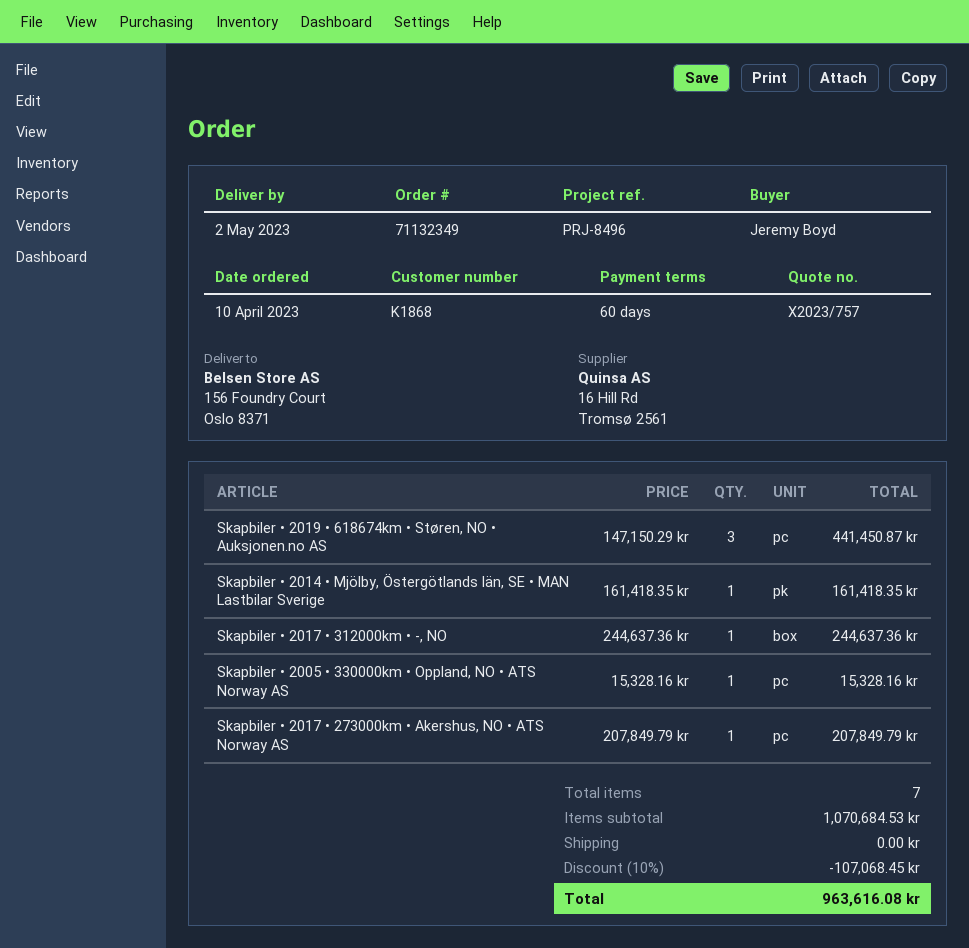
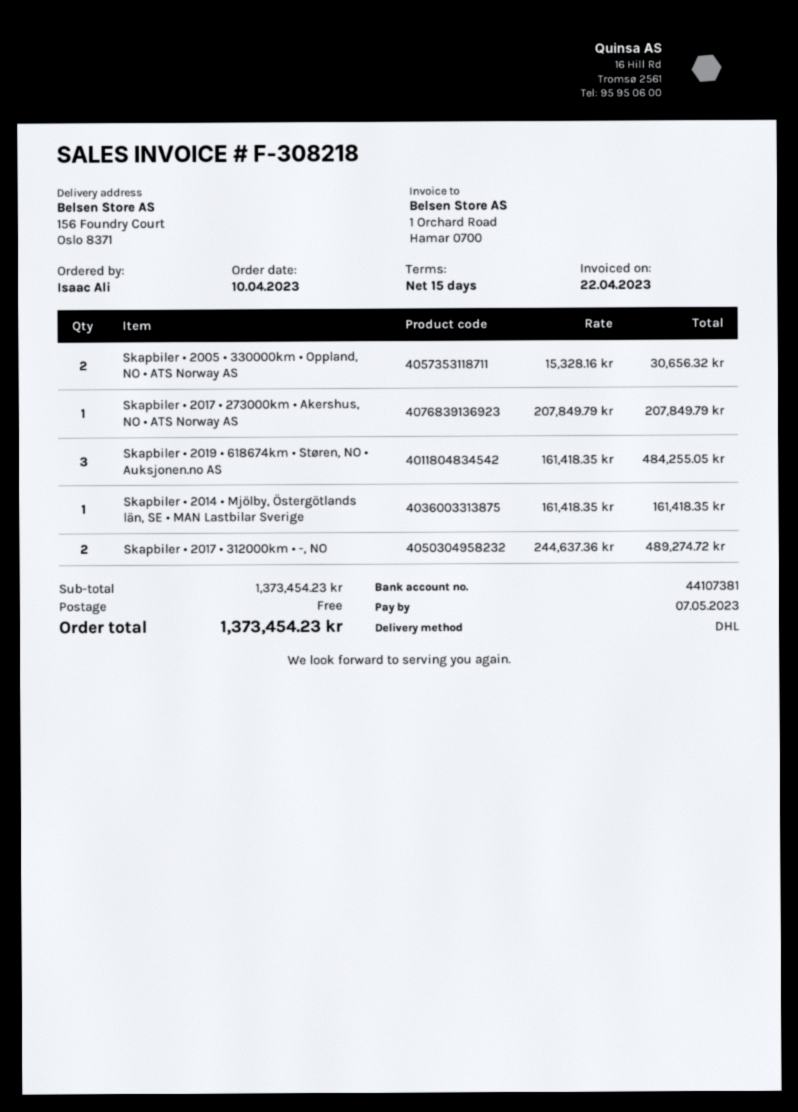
payment terms: 60 days -> 15 days
ordered by: Jeremy Boyd -> Isaac Ali
Skapbiler • 2019 • 618674km • Støren, NO • Auksjonen.no AS: 3 x 147150.29 = 441450.87 -> 3 x 161418.35 = 484255.05
Skapbiler • 2017 • 312000km • -, NO: 1 x 244637.36 = 244637.36 -> 2 x 244637.36 = 489274.72
Skapbiler • 2005 • 330000km • Oppland, NO • ATS Norway AS: 1 x 15328.16 = 15328.16 -> 2 x 15328.16 = 30656.32
subtotal: 1070684.53 -> 1373454.23
discount: 10% = 107068.45 -> none
total: 963616.08 -> 1373454.23

